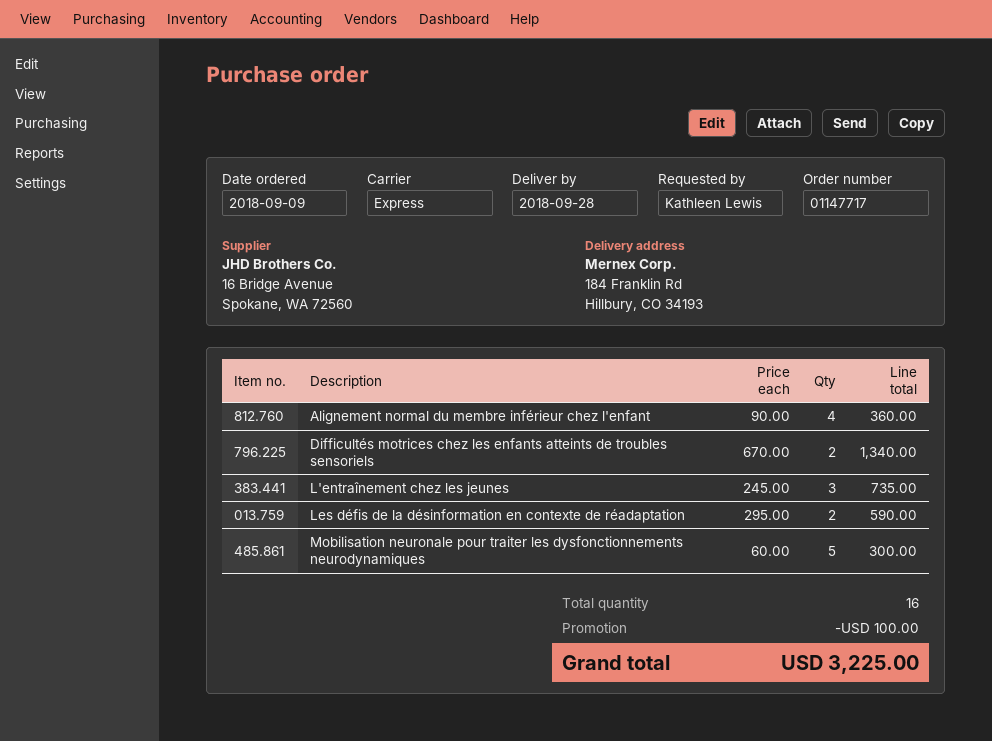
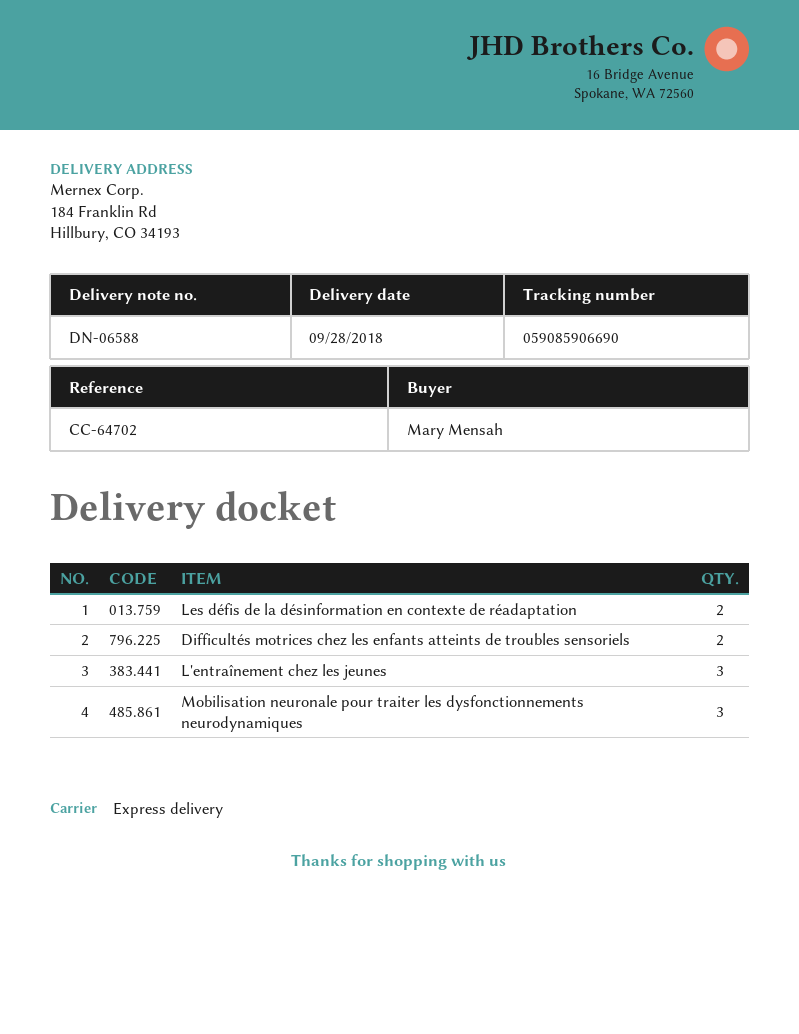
ordered by: Kathleen Lewis -> Mary Mensah
Alignement normal du membre inférieur chez l'enfant: 4 -> none
Mobilisation neuronale pour traiter les dysfonctionnements neurodynamiques: 5 -> 3

